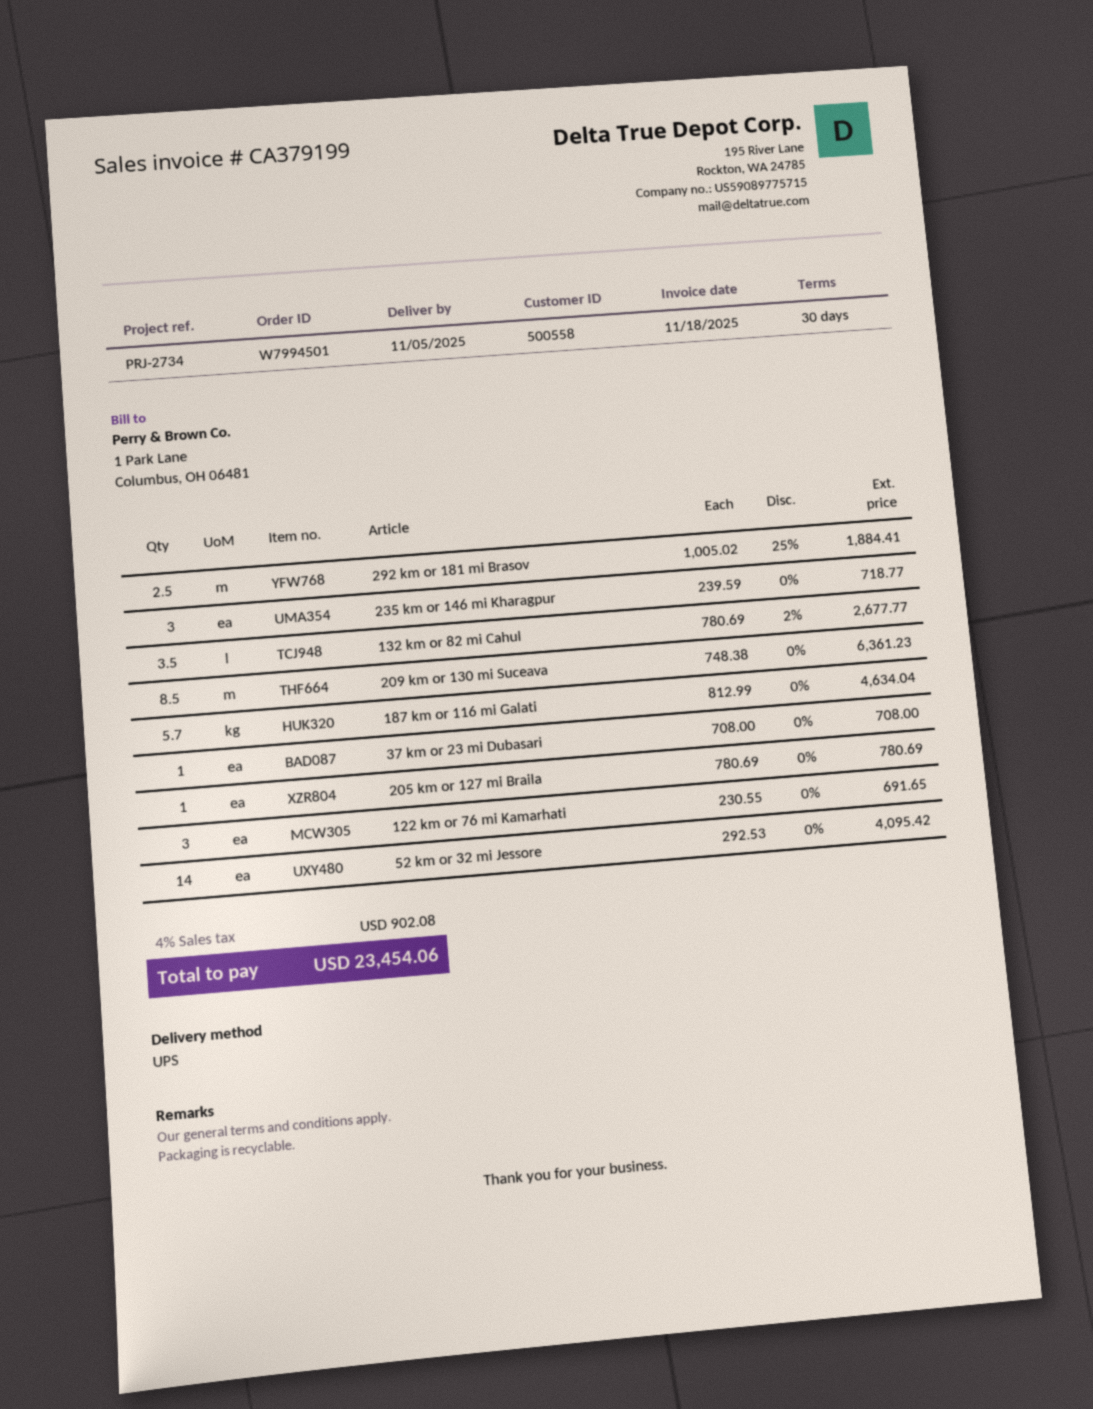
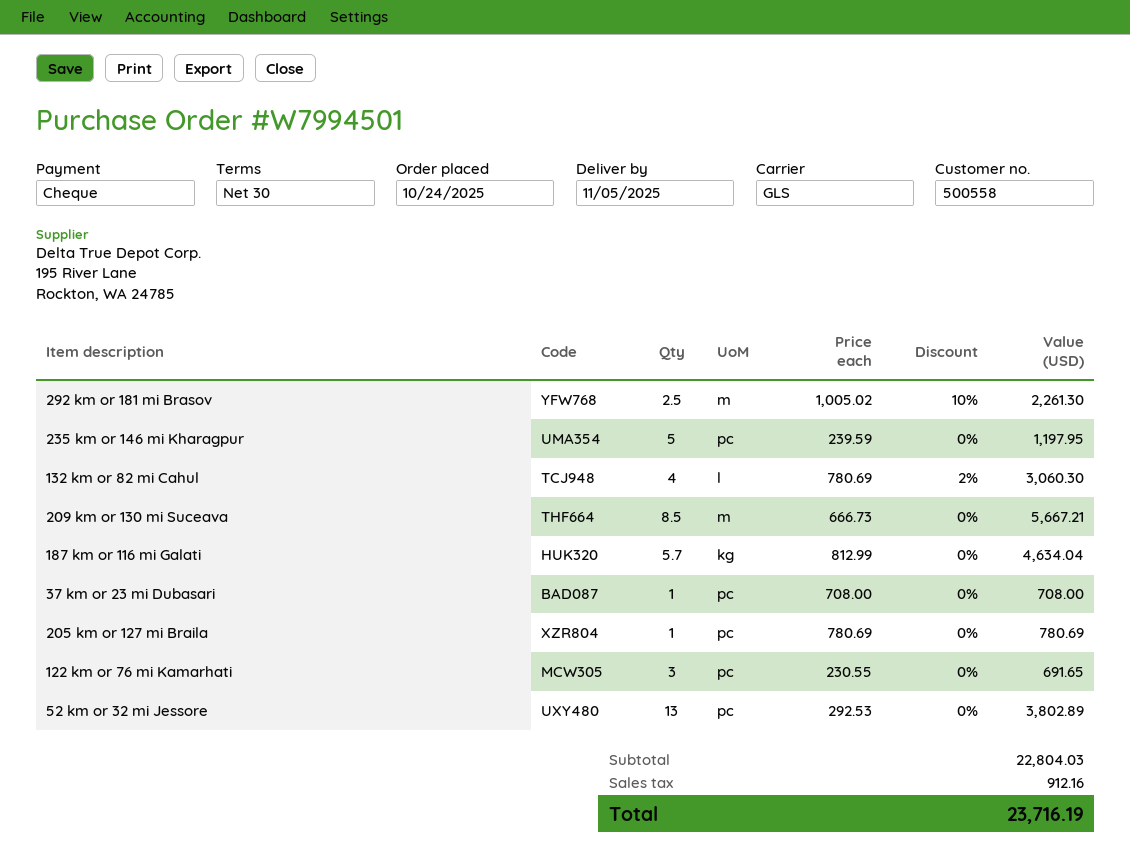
shipping method: UPS -> GLS
292 km or 181 mi Brasov: 2.5 x 1005.02 - 25% = 1884.41 -> 2.5 x 1005.02 - 10% = 2261.30
235 km or 146 mi Kharagpur: 3 x 239.59 = 718.77 -> 5 x 239.59 = 1197.95
132 km or 82 mi Cahul: 3.5 x 780.69 - 2% = 2677.77 -> 4 x 780.69 - 2% = 3060.30
209 km or 130 mi Suceava: 8.5 x 748.38 = 6361.23 -> 8.5 x 666.73 = 5667.21
52 km or 32 mi Jessore: 14 x 292.53 = 4095.42 -> 13 x 292.53 = 3802.89
tax: 902.08 -> 912.16
total: 23454.06 -> 23716.19

